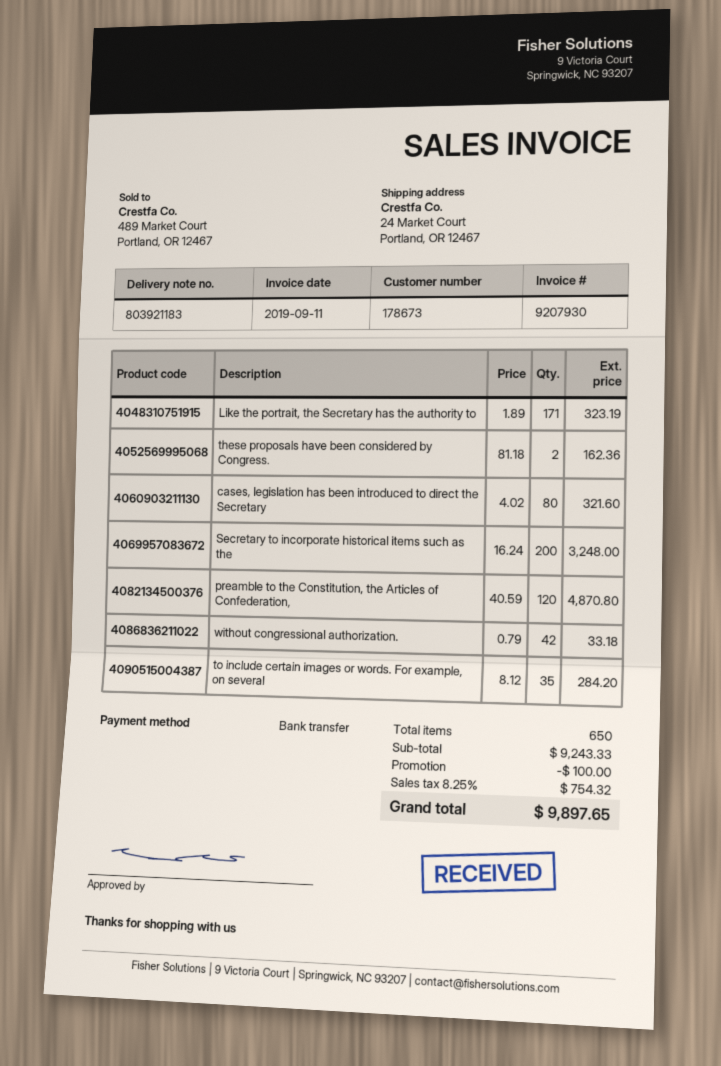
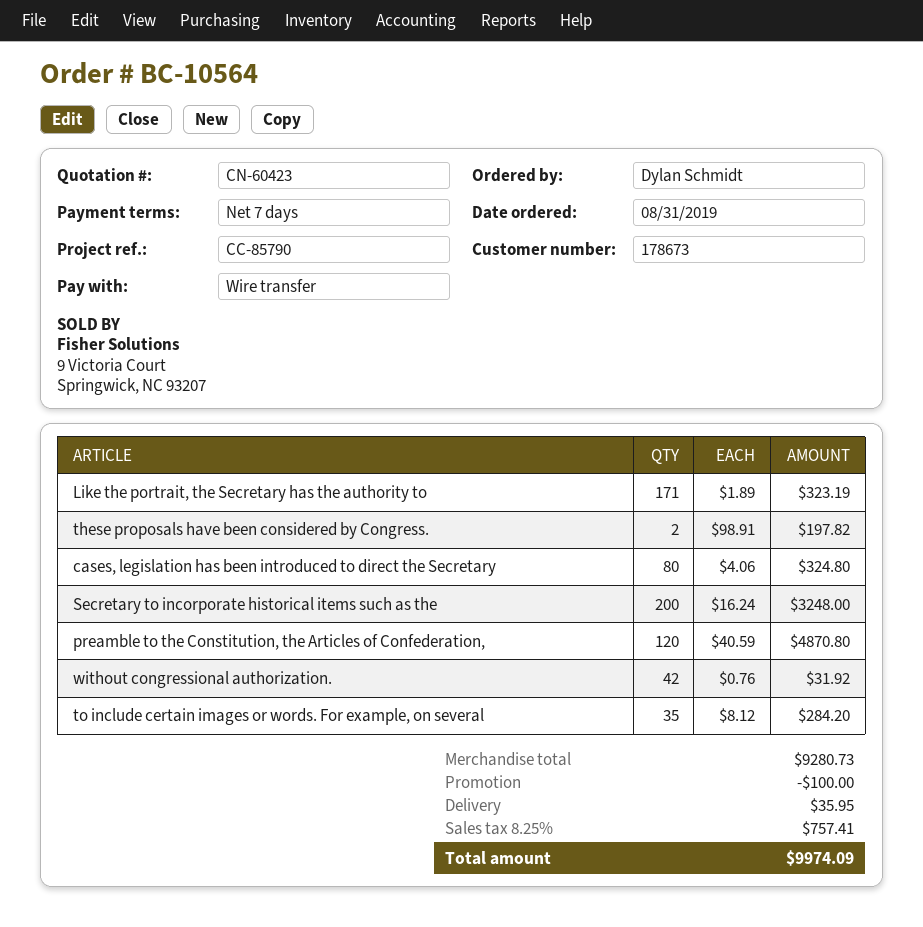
these proposals have been considered by Congress.: 2 x 81.18 = 162.36 -> 2 x 98.91 = 197.82
cases, legislation has been introduced to direct the Secretary: 80 x 4.02 = 321.60 -> 80 x 4.06 = 324.80
without congressional authorization.: 42 x 0.79 = 33.18 -> 42 x 0.76 = 31.92
subtotal: 9243.33 -> 9280.73
shipping: none -> 35.95
tax: 8.25% = 754.32 -> 8.25% = 757.41
total: 9897.65 -> 9974.09

